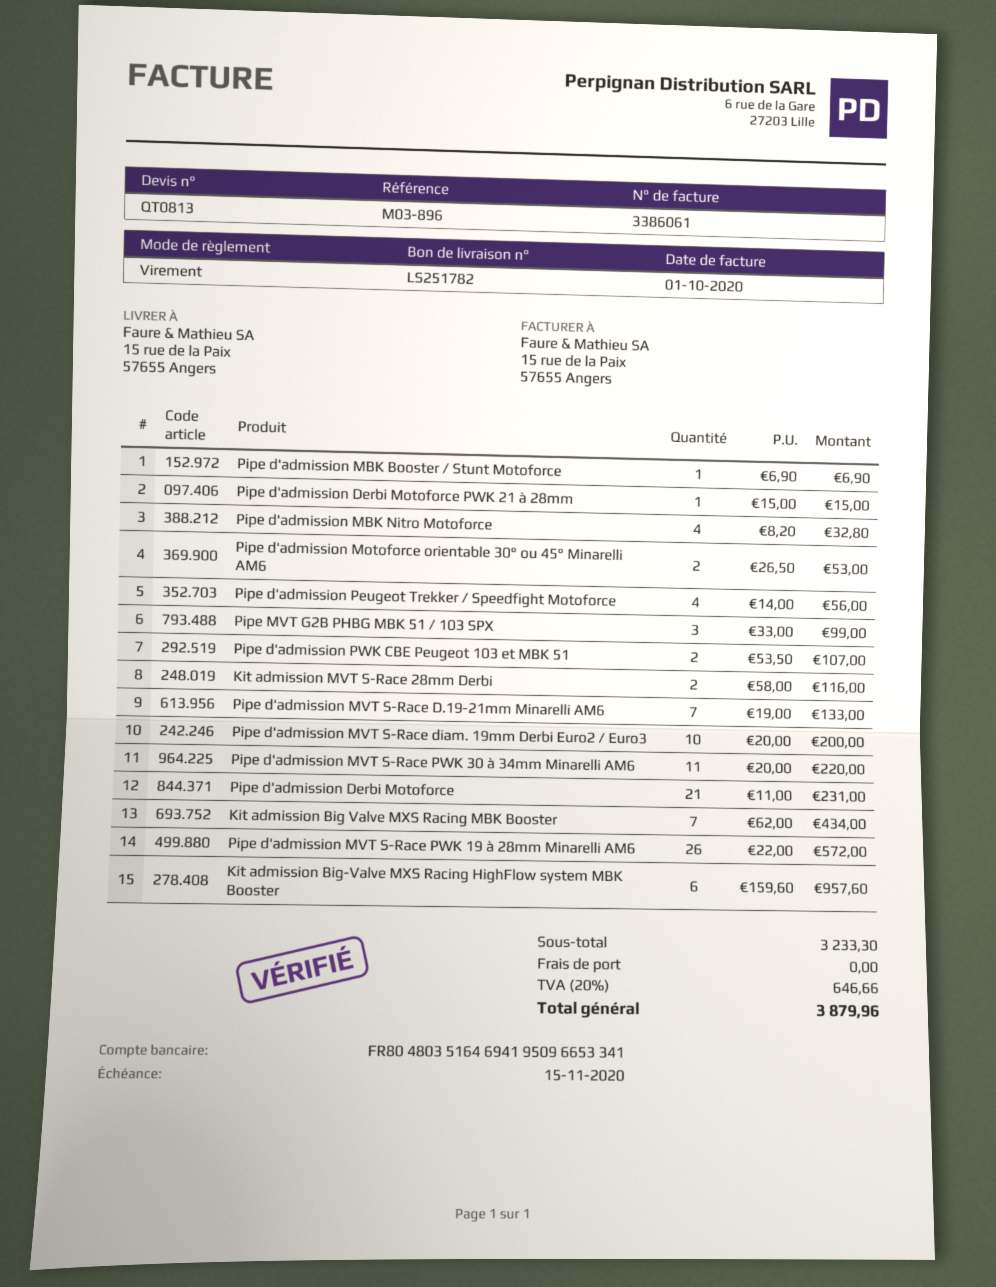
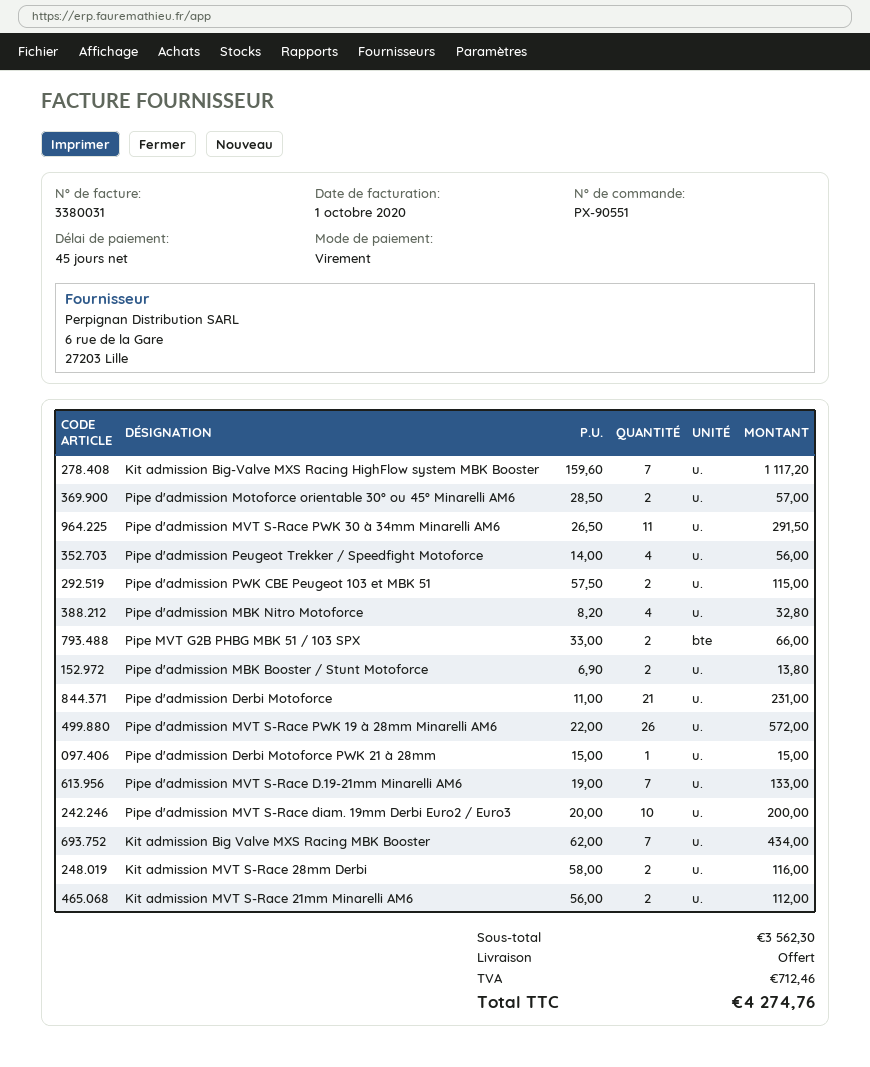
invoice number: 3386061 -> 3380031
Pipe d'admission MBK Booster / Stunt Motoforce: 1 x 6.90 = 6.90 -> 2 x 6.90 = 13.80
Pipe d'admission Motoforce orientable 30° ou 45° Minarelli AM6: 2 x 26.50 = 53.00 -> 2 x 28.50 = 57.00
Pipe MVT G2B PHBG MBK 51 / 103 SPX: 3 x 33.00 = 99.00 -> 2 x 33.00 = 66.00
Pipe d'admission PWK CBE Peugeot 103 et MBK 51: 2 x 53.50 = 107.00 -> 2 x 57.50 = 115.00
Pipe d'admission MVT S-Race PWK 30 à 34mm Minarelli AM6: 11 x 20.00 = 220.00 -> 11 x 26.50 = 291.50
Kit admission Big-Valve MXS Racing HighFlow system MBK Booster: 6 x 159.60 = 957.60 -> 7 x 159.60 = 1117.20
Kit admission MVT S-Race 21mm Minarelli AM6: none -> 2 x 56.00 = 112.00
subtotal: 3233.30 -> 3562.30
tax: 646.66 -> 712.46
total: 3879.96 -> 4274.76

